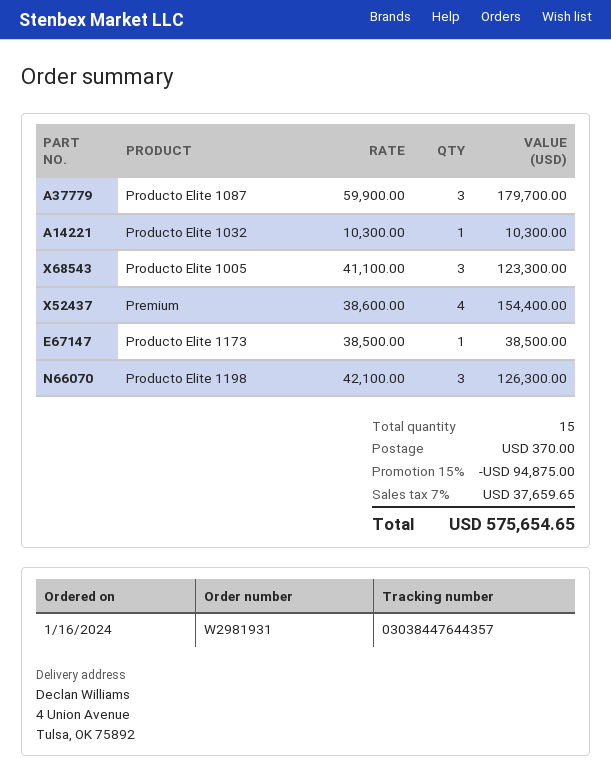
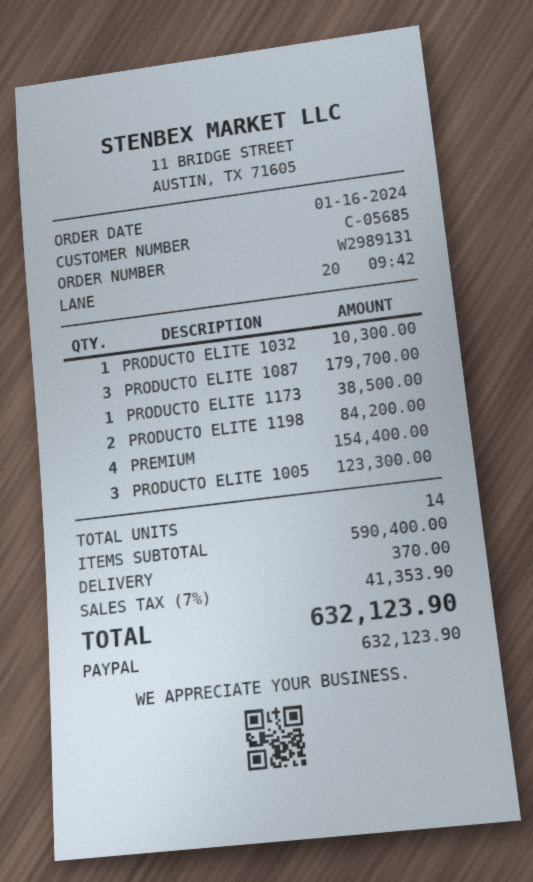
order number: W2981931 -> W2989131
Producto Elite 1198: 3 for 126300.00 -> 2 for 84200.00
total quantity: 15 -> 14
discount: 15% = 94875.00 -> none
tax: 7% = 37659.65 -> 7% = 41353.90
total: 575654.65 -> 632123.90

